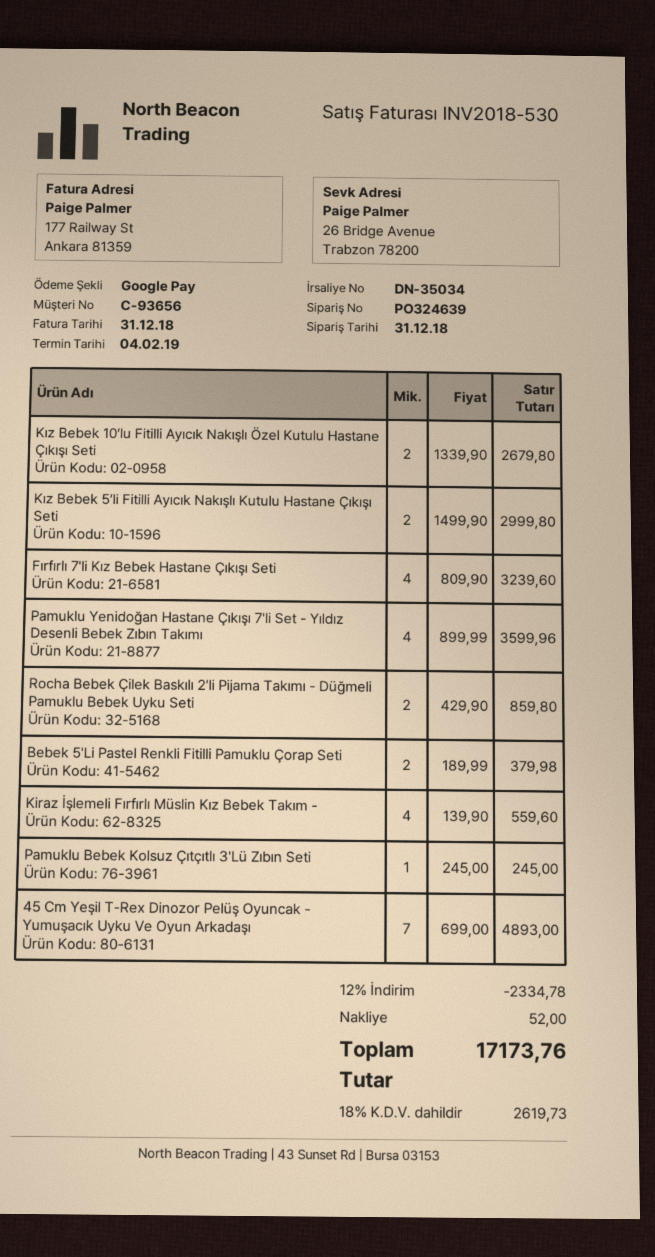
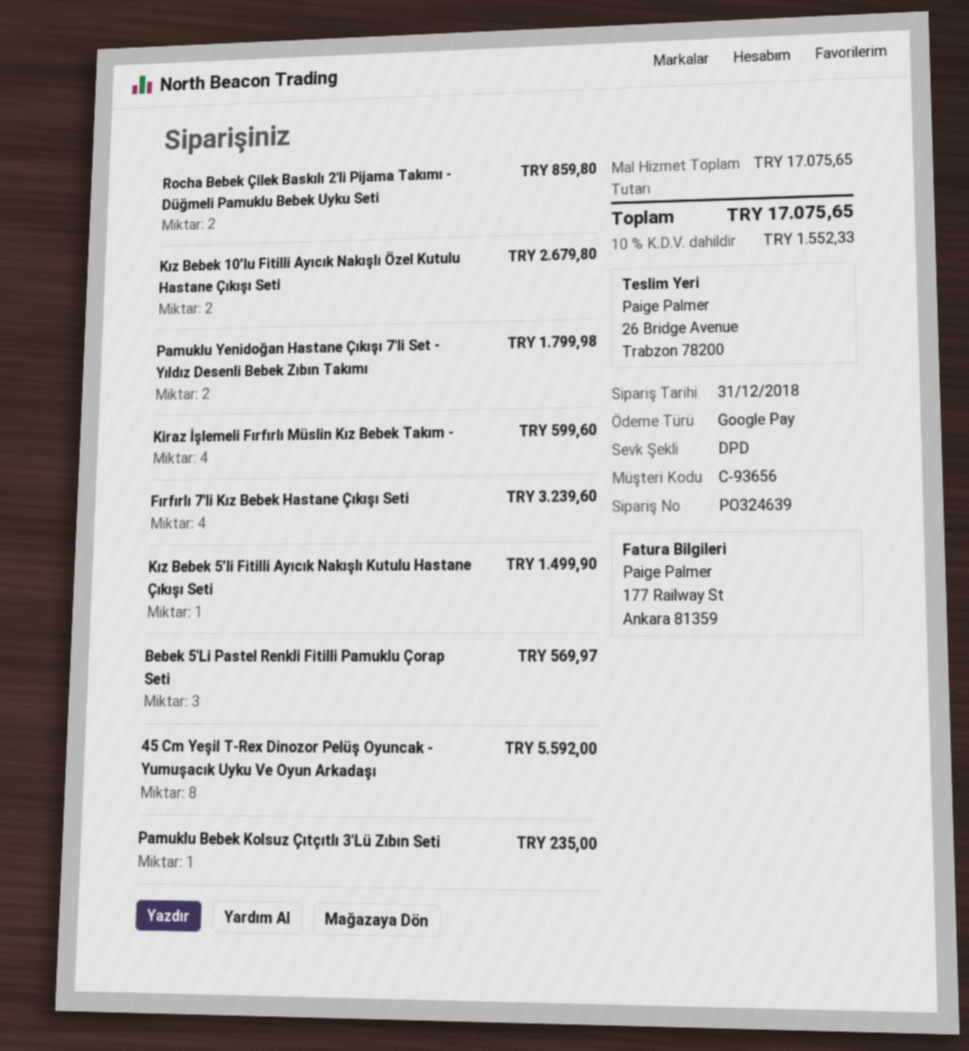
Kız Bebek 5’li Fitilli Ayıcık Nakışlı Kutulu Hastane Çıkışı Seti: 2 for 2999.80 -> 1 for 1499.90
Pamuklu Yenidoğan Hastane Çıkışı 7'li Set - Yıldız Desenli Bebek Zıbın Takımı: 4 for 3599.96 -> 2 for 1799.98
Bebek 5'Li Pastel Renkli Fitilli Pamuklu Çorap Seti: 2 for 379.98 -> 3 for 569.97
Kiraz İşlemeli Fırfırlı Müslin Kız Bebek Takım -: 4 for 559.60 -> 4 for 599.60
Pamuklu Bebek Kolsuz Çıtçıtlı 3'Lü Zıbın Seti: 1 for 245.00 -> 1 for 235.00
45 Cm Yeşil T-Rex Dinozor Pelüş Oyuncak - Yumuşacık Uyku Ve Oyun Arkadaşı: 7 for 4893.00 -> 8 for 5592.00
discount: 12% = 2334.78 -> none
shipping: 52.00 -> none
tax: 18% = 2619.73 -> 10% = 1552.33
total: 17173.76 -> 17075.65

